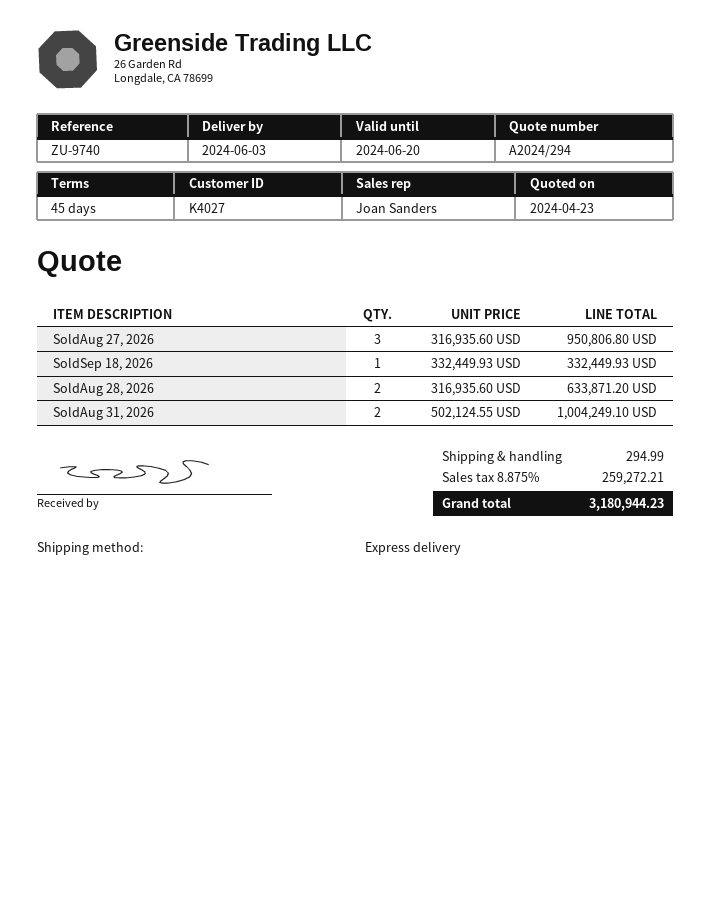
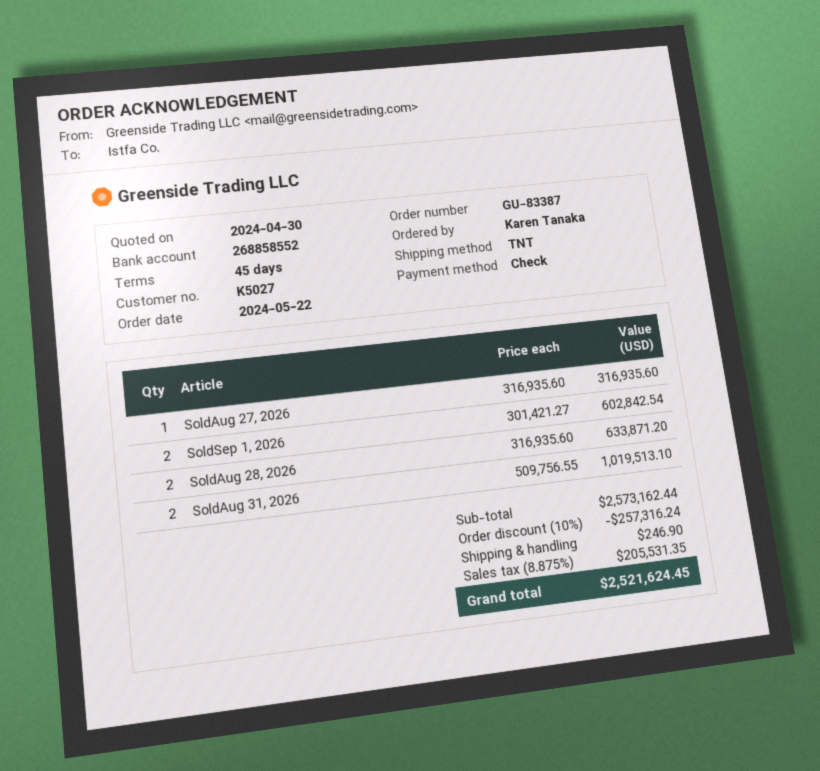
quote date: 2024-04-23 -> 2024-04-30
customer number: K4027 -> K5027
shipping method: express -> TNT
SoldAug 27, 2026: 3 x 316935.60 = 950806.80 -> 1 x 316935.60 = 316935.60
SoldSep 18, 2026: 1 x 332449.93 = 332449.93 -> none
SoldAug 31, 2026: 2 x 502124.55 = 1004249.10 -> 2 x 509756.55 = 1019513.10
SoldSep 1, 2026: none -> 2 x 301421.27 = 602842.54
discount: none -> 10% = 257316.24
shipping: 294.99 -> 246.90
tax: 8.875% = 259272.21 -> 8.875% = 205531.35
total: 3180944.23 -> 2521624.45

